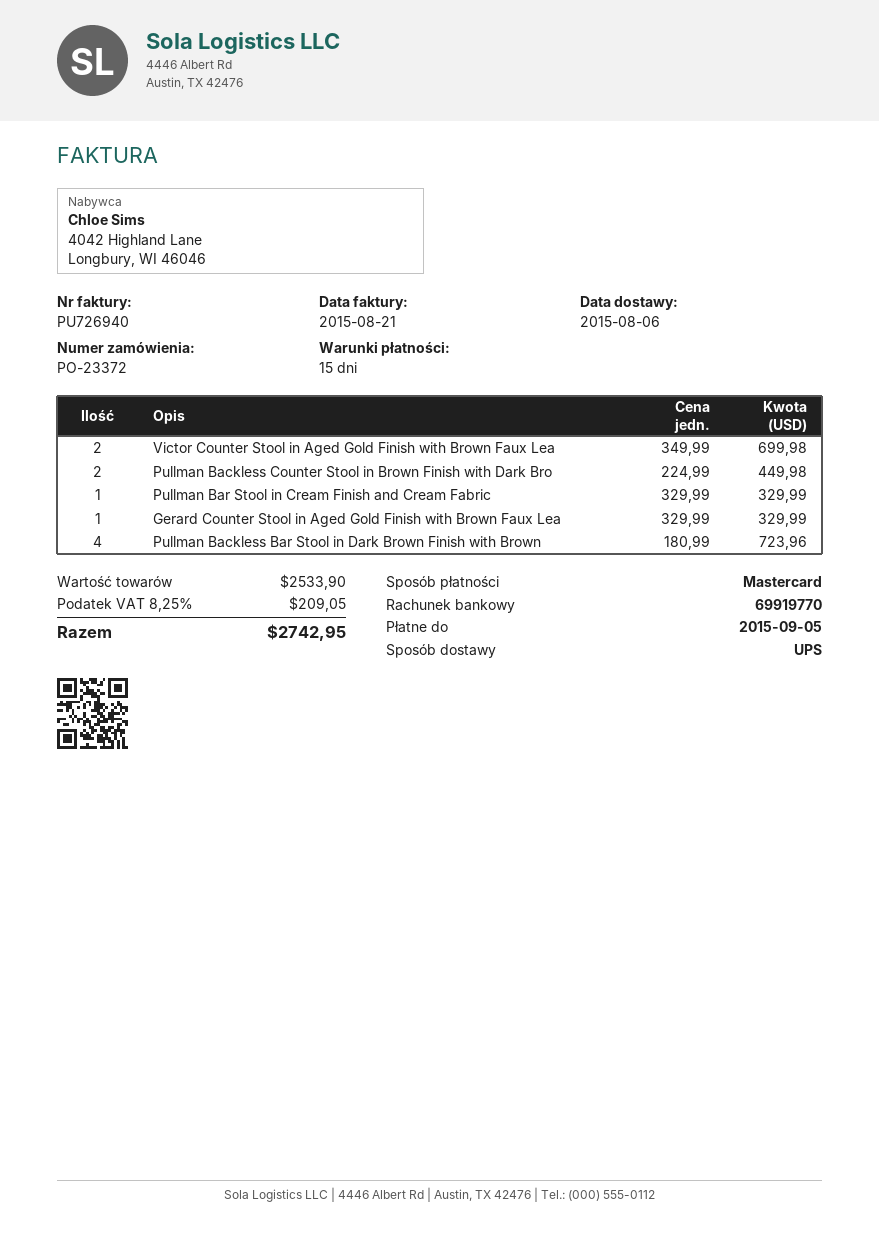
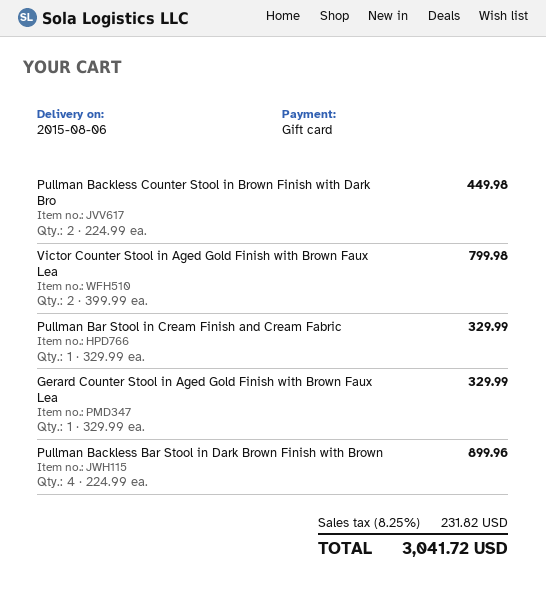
payment method: Mastercard -> gift card
Victor Counter Stool in Aged Gold Finish with Brown Faux Lea: 2 x 349.99 = 699.98 -> 2 x 399.99 = 799.98
Pullman Backless Bar Stool in Dark Brown Finish with Brown: 4 x 180.99 = 723.96 -> 4 x 224.99 = 899.96
tax: 8.25% = 209.05 -> 8.25% = 231.82
total: 2742.95 -> 3041.72

